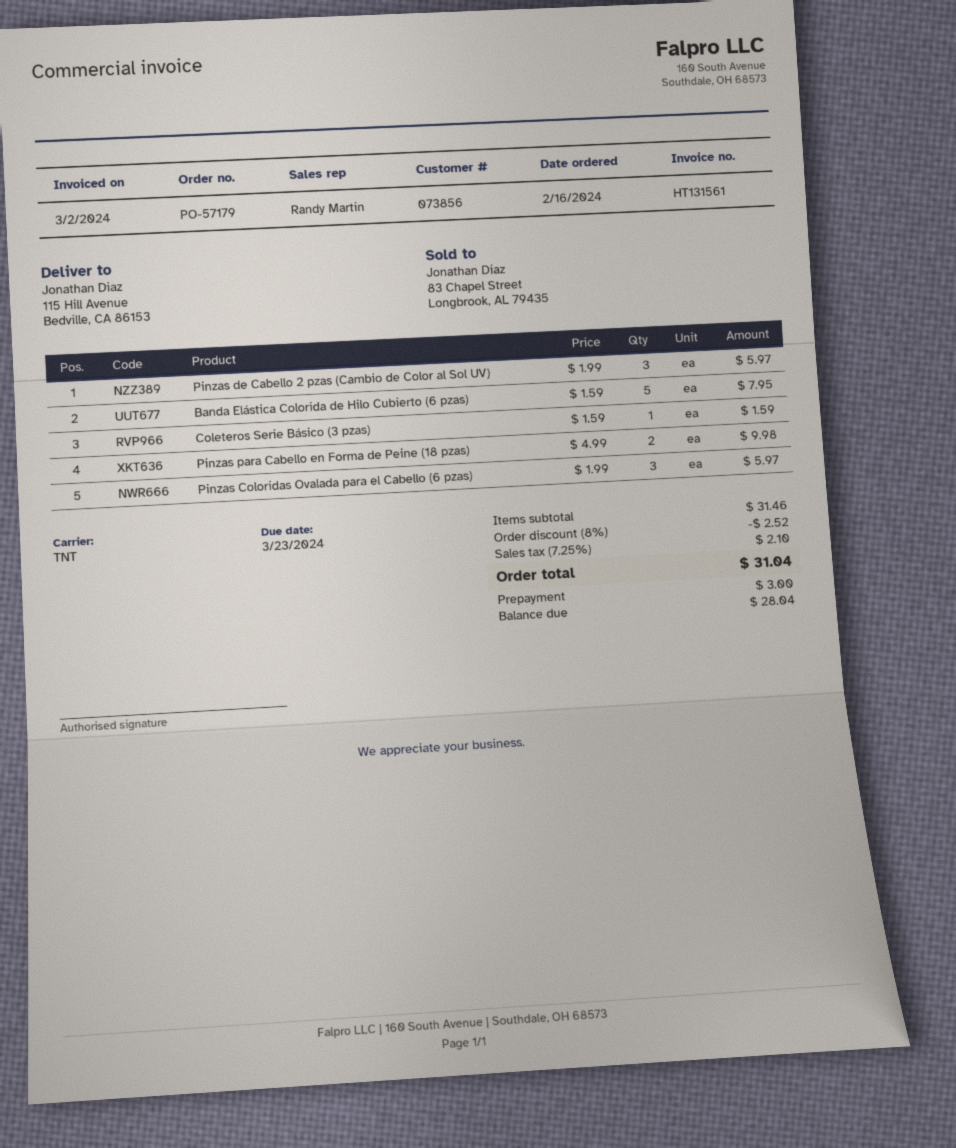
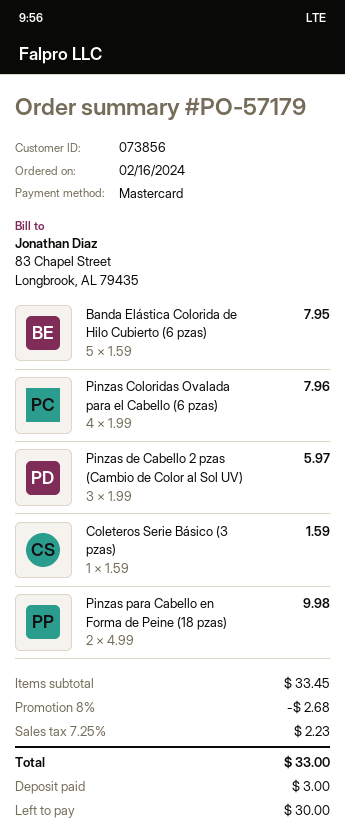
Pinzas Coloridas Ovalada para el Cabello (6 pzas): 3 x 1.99 = 5.97 -> 4 x 1.99 = 7.96
subtotal: 31.46 -> 33.45
discount: 8% = 2.52 -> 8% = 2.68
tax: 7.25% = 2.10 -> 7.25% = 2.23
total: 31.04 -> 33.00
balance: 28.04 -> 30.00

